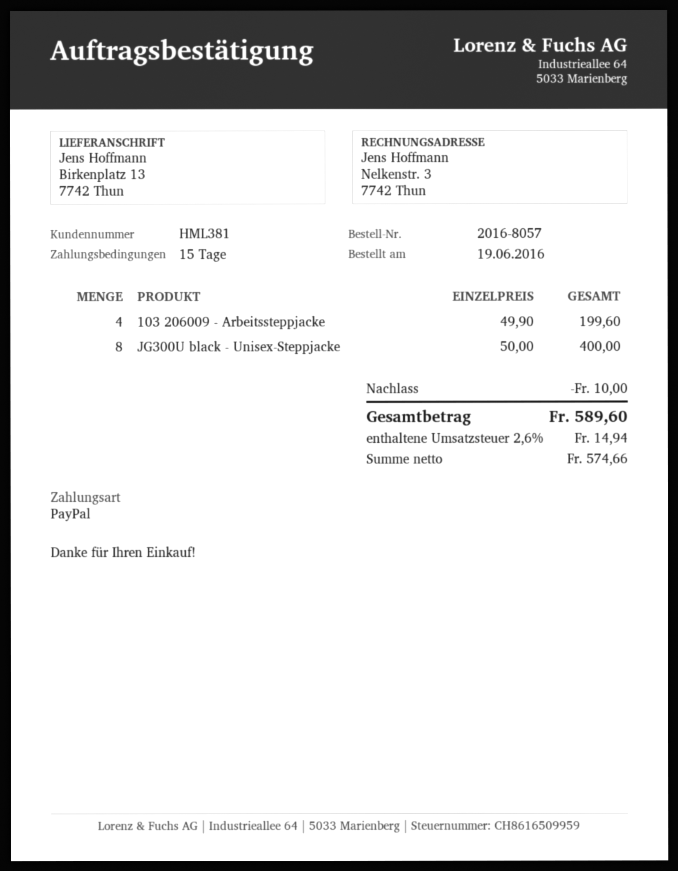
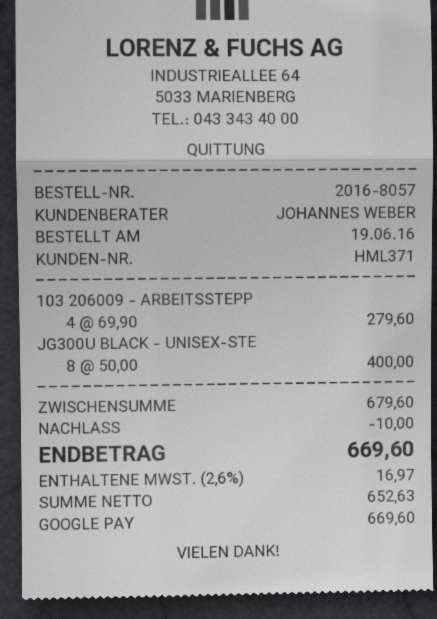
customer number: HML381 -> HML371
payment method: PayPal -> Google Pay
103 206009 - Arbeitssteppjacke: 4 x 49.90 = 199.60 -> 4 x 69.90 = 279.60
net: 574.66 -> 652.63
tax: 2.6% = 14.94 -> 2.6% = 16.97
total: 589.60 -> 669.60

